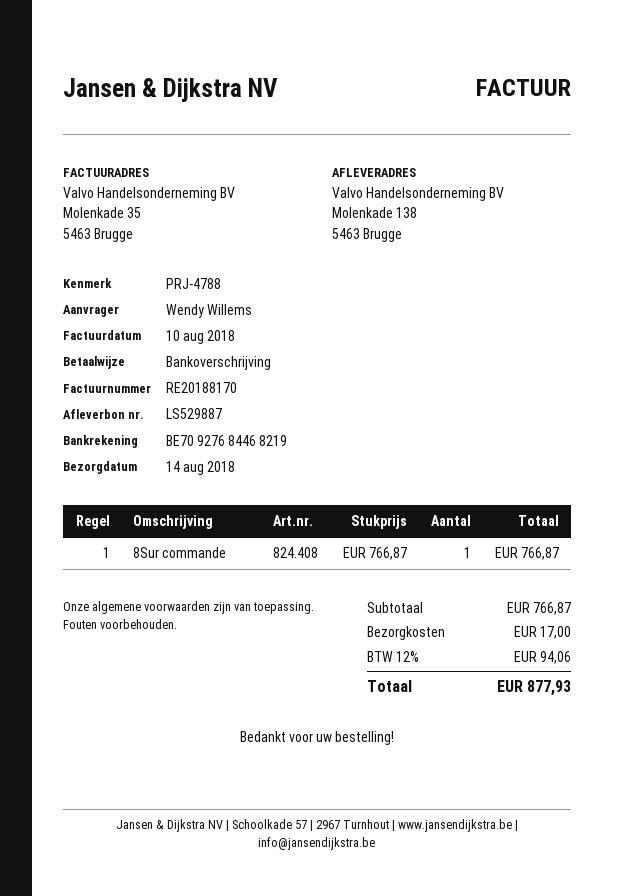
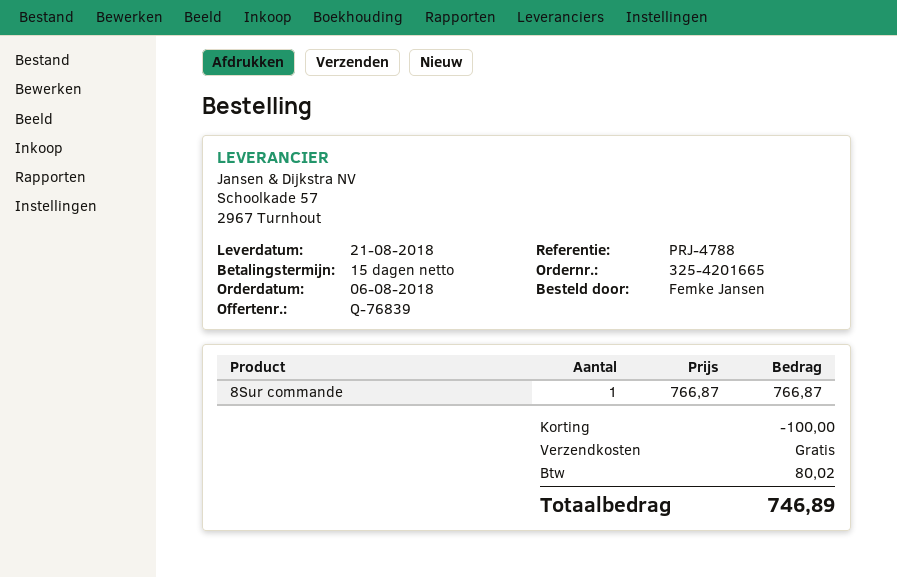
delivery date: 2018-08-14 -> 2018-08-21
ordered by: Wendy Willems -> Femke Jansen
discount: none -> 100.00
shipping: 17.00 -> 0.00
tax: 94.06 -> 80.02
total: 877.93 -> 746.89

